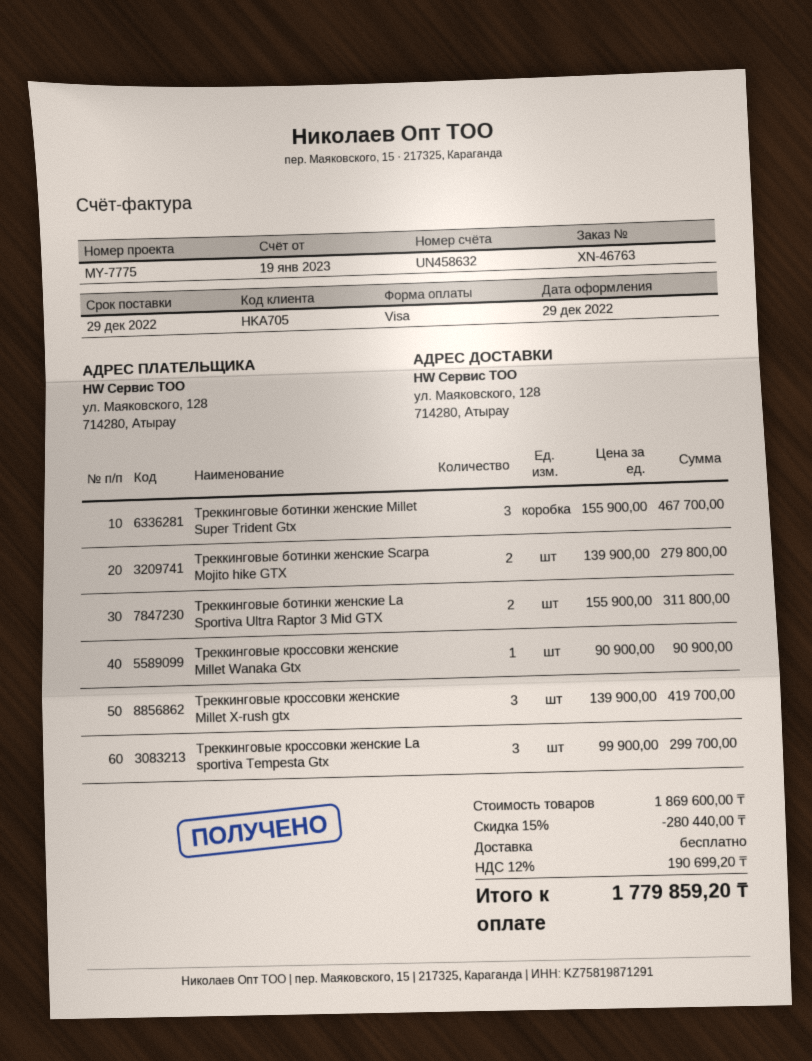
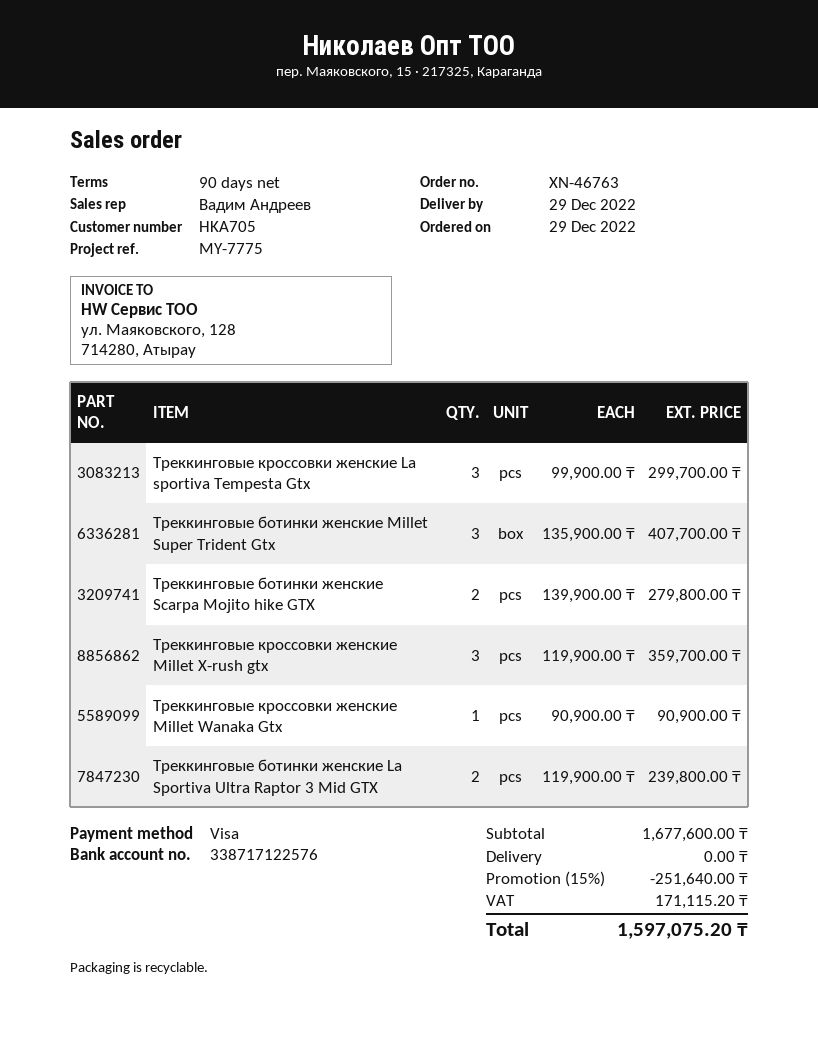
Треккинговые ботинки женские Millet Super Trident Gtx: 3 x 155900.00 = 467700.00 -> 3 x 135900.00 = 407700.00
Треккинговые ботинки женские La Sportiva Ultra Raptor 3 Mid GTX: 2 x 155900.00 = 311800.00 -> 2 x 119900.00 = 239800.00
Треккинговые кроссовки женские Millet X-rush gtx: 3 x 139900.00 = 419700.00 -> 3 x 119900.00 = 359700.00
subtotal: 1869600.00 -> 1677600.00
discount: 15% = 280440.00 -> 15% = 251640.00
tax: 190699.20 -> 171115.20
total: 1779859.20 -> 1597075.20

